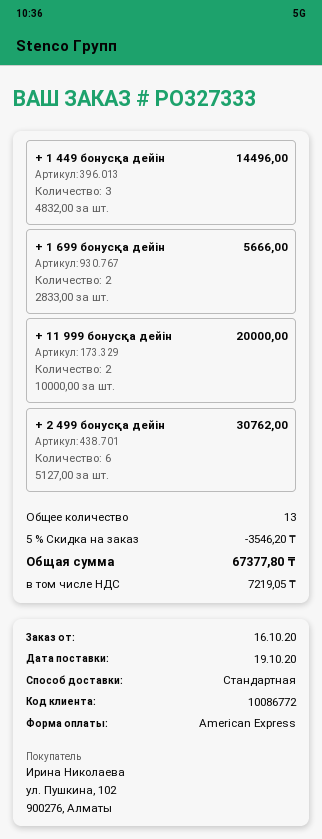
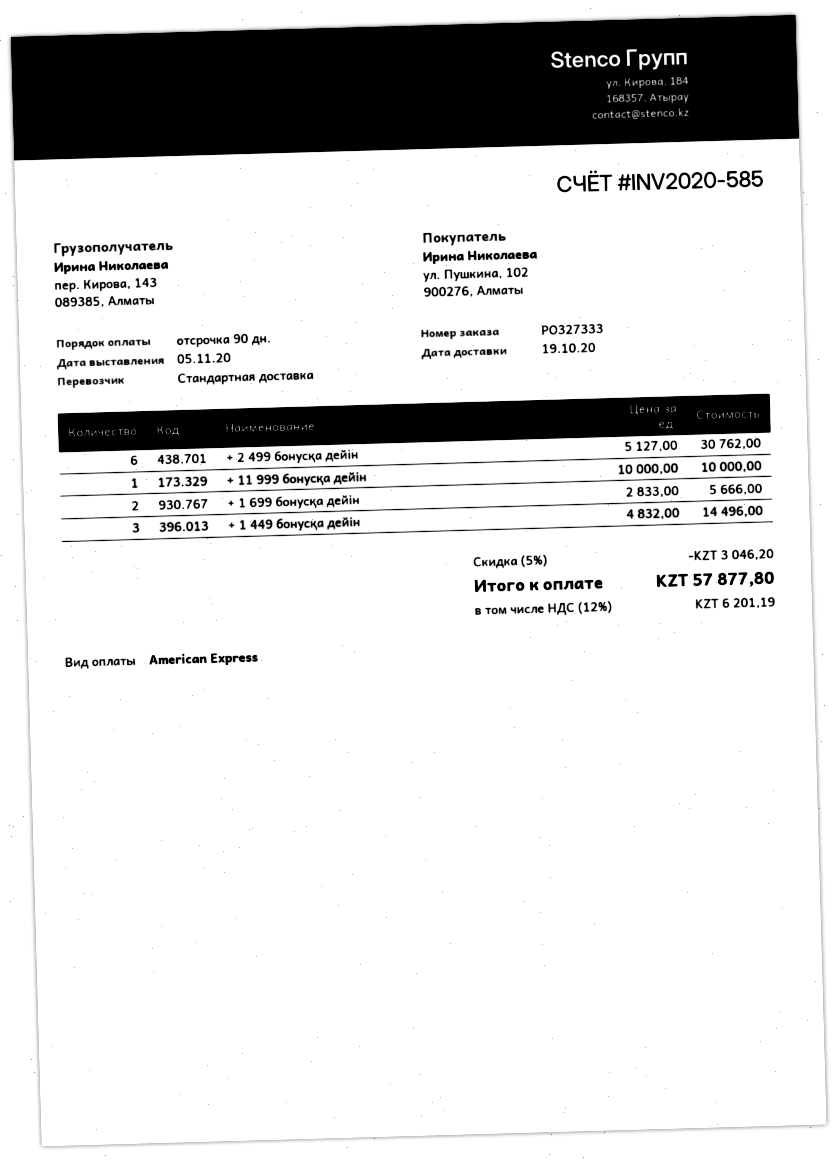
+ 11 999 бонусқа дейін: 2 x 10000.00 = 20000.00 -> 1 x 10000.00 = 10000.00
discount: 5% = 3546.20 -> 5% = 3046.20
tax: 7219.05 -> 6201.19
total: 67377.80 -> 57877.80

